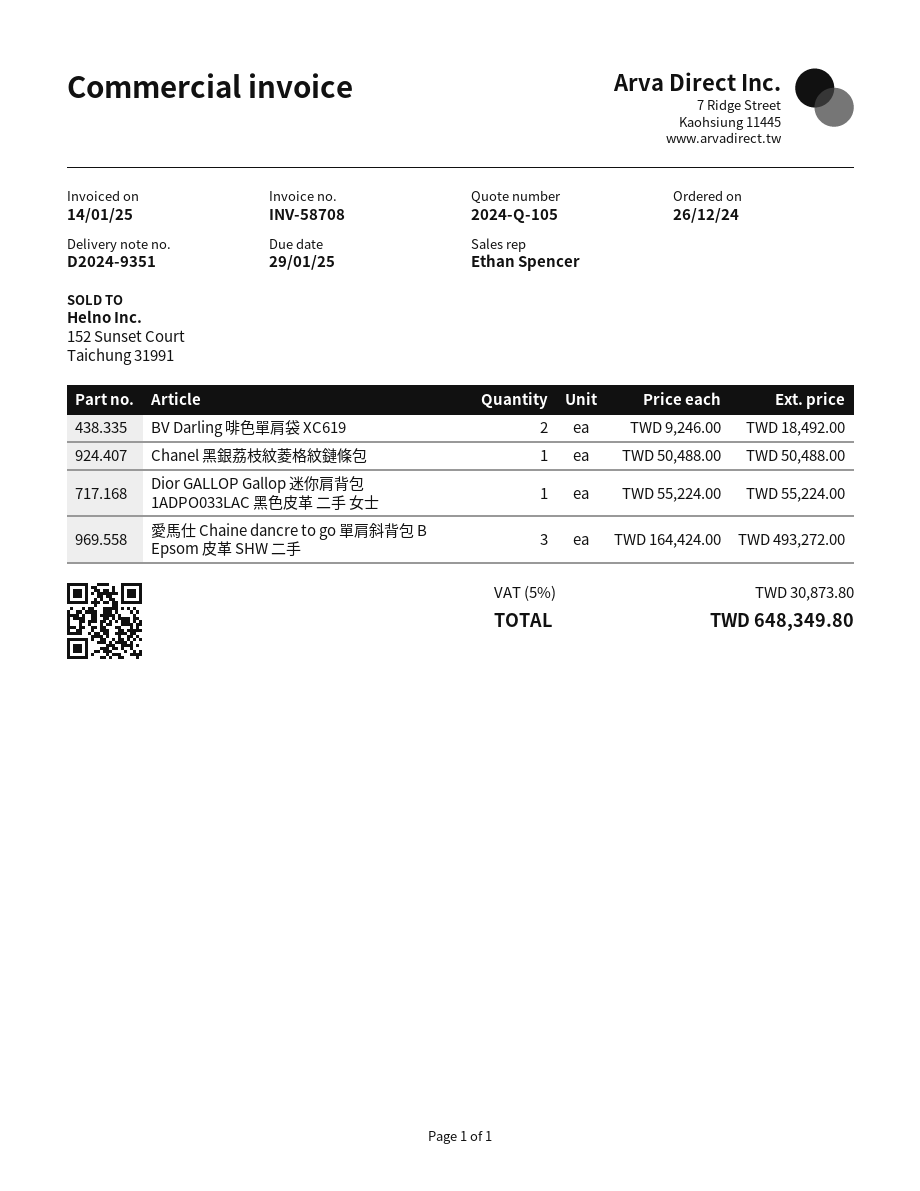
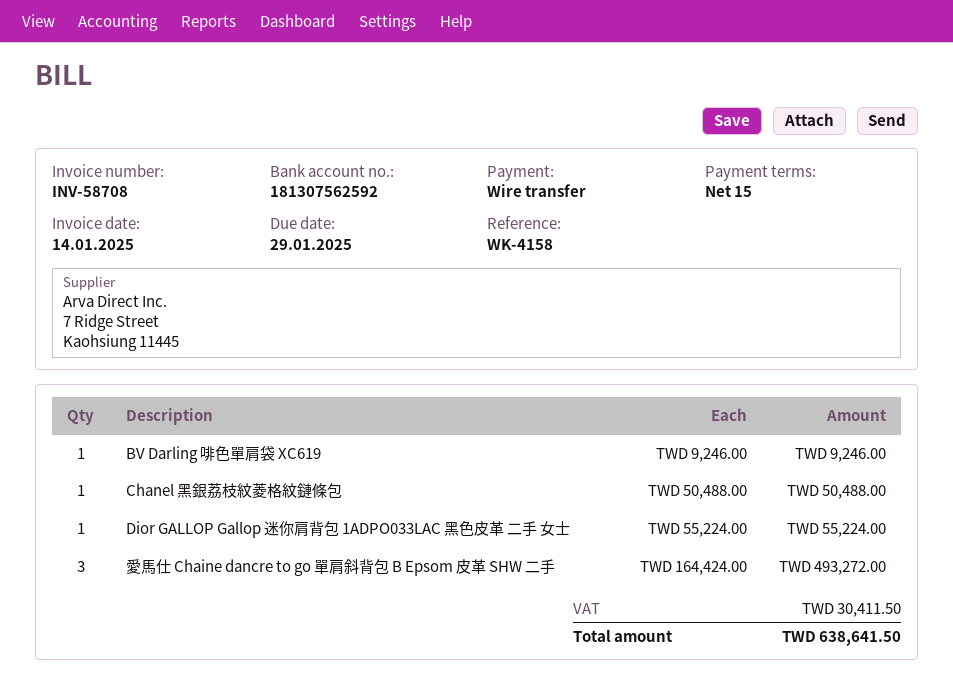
BV Darling 啡色單肩袋 XC619: 2 x 9246.00 = 18492.00 -> 1 x 9246.00 = 9246.00
tax: 30873.80 -> 30411.50
total: 648349.80 -> 638641.50

